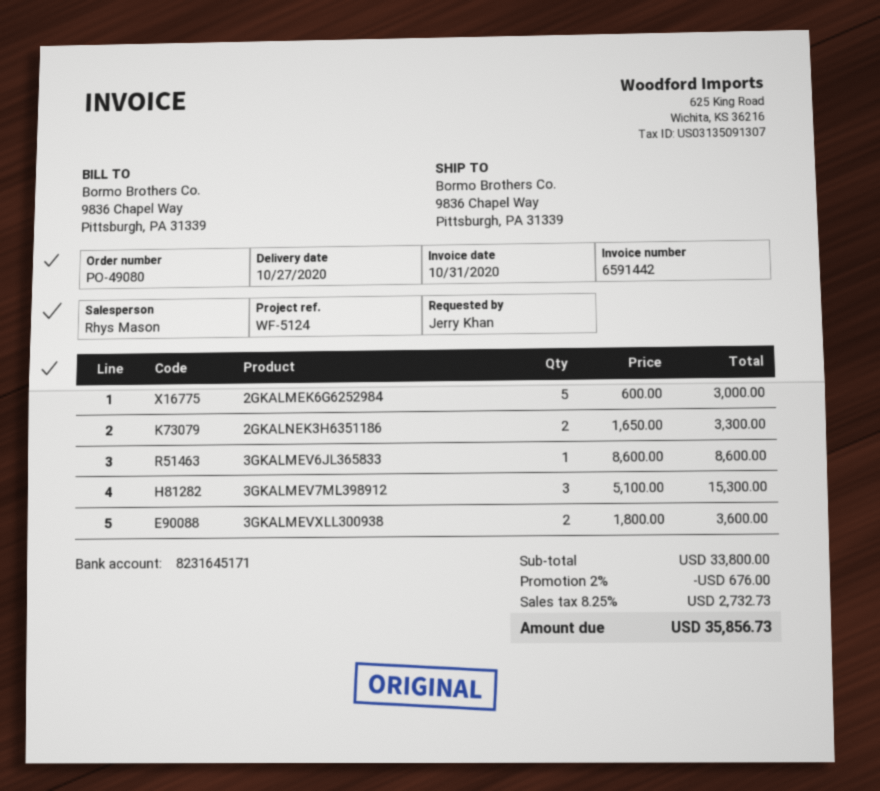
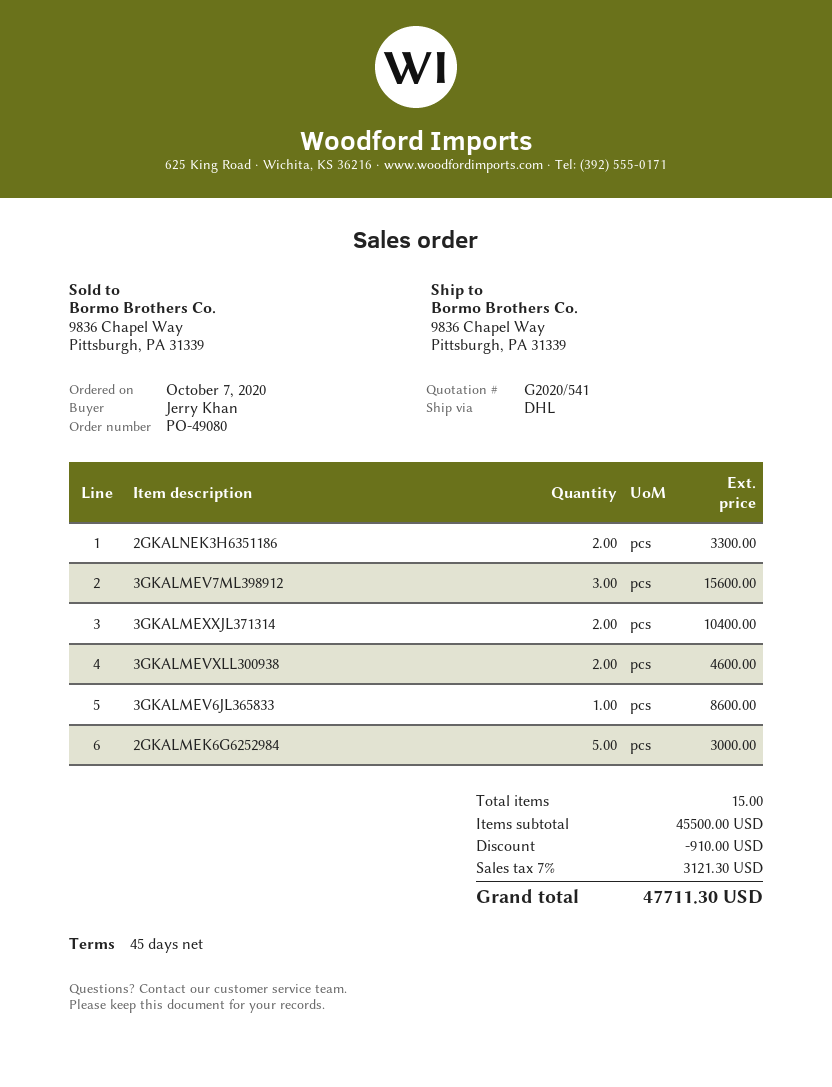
3GKALMEV7ML398912: 3 for 15300.00 -> 3 for 15600.00
3GKALMEVXLL300938: 2 for 3600.00 -> 2 for 4600.00
3GKALMEXXJL371314: none -> 2 for 10400.00
subtotal: 33800.00 -> 45500.00
discount: 676.00 -> 910.00
tax: 8.25% = 2732.73 -> 7% = 3121.30
total: 35856.73 -> 47711.30

